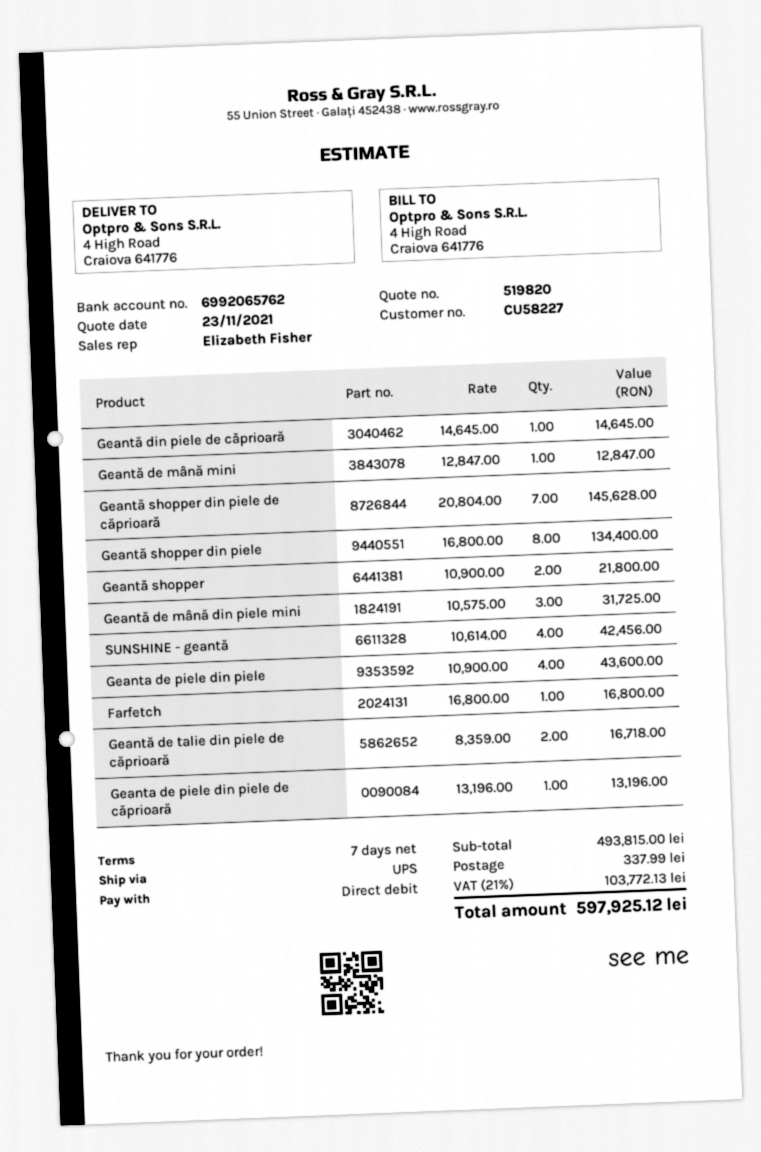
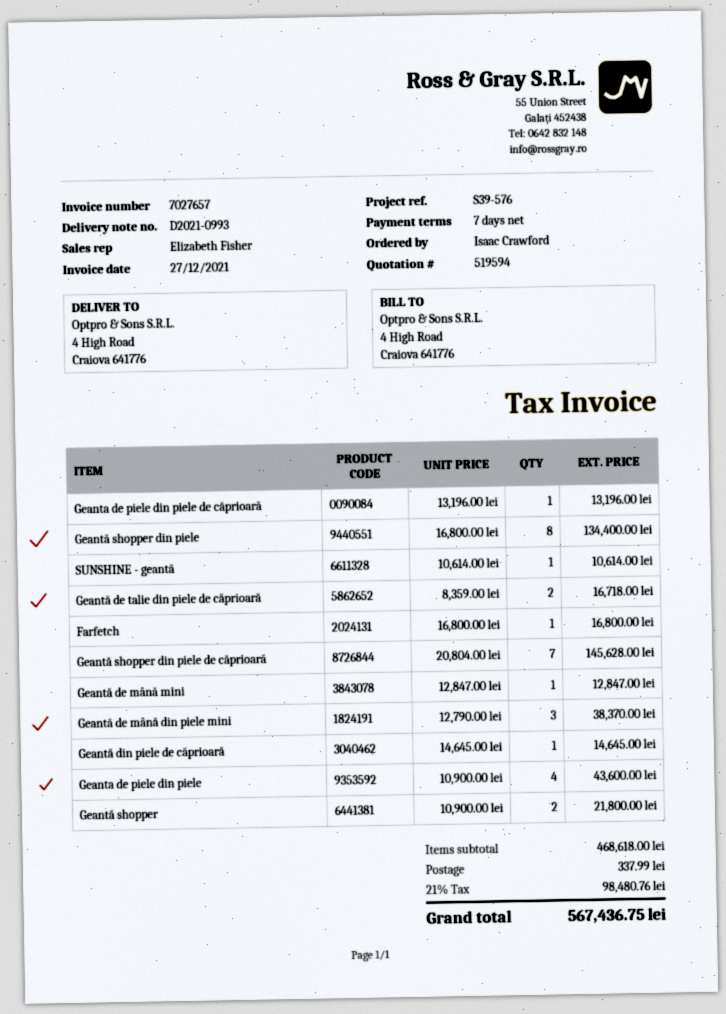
quote number: 519820 -> 519594
Geantă de mână din piele mini: 3 x 10575.00 = 31725.00 -> 3 x 12790.00 = 38370.00
SUNSHINE - geantă: 4 x 10614.00 = 42456.00 -> 1 x 10614.00 = 10614.00
subtotal: 493815.00 -> 468618.00
tax: 21% = 103772.13 -> 21% = 98480.76
total: 597925.12 -> 567436.75

